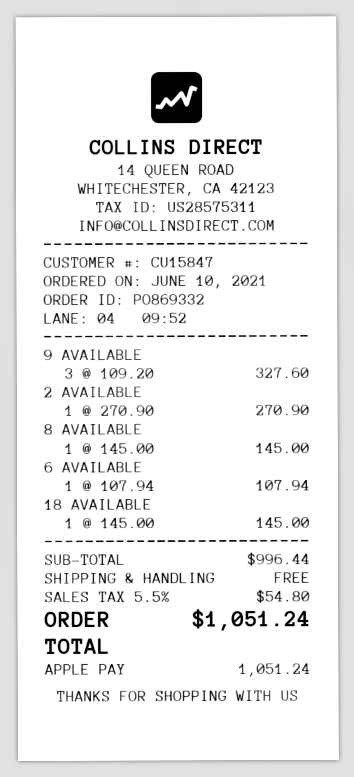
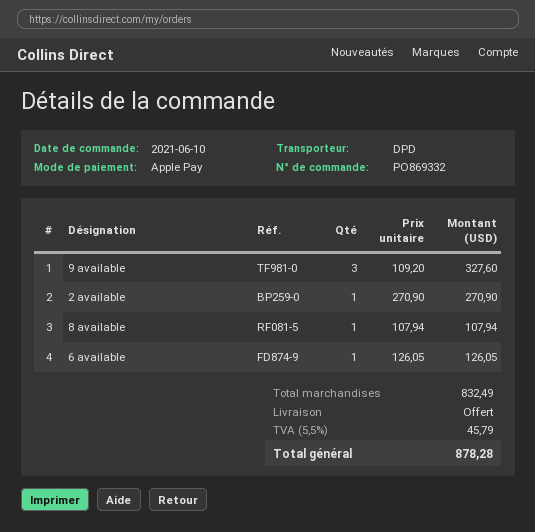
8 AVAILABLE: 1 x 145.00 = 145.00 -> 1 x 107.94 = 107.94
6 AVAILABLE: 1 x 107.94 = 107.94 -> 1 x 126.05 = 126.05
18 AVAILABLE: 1 x 145.00 = 145.00 -> none
subtotal: 996.44 -> 832.49
tax: 5.5% = 54.80 -> 5.5% = 45.79
total: 1051.24 -> 878.28

